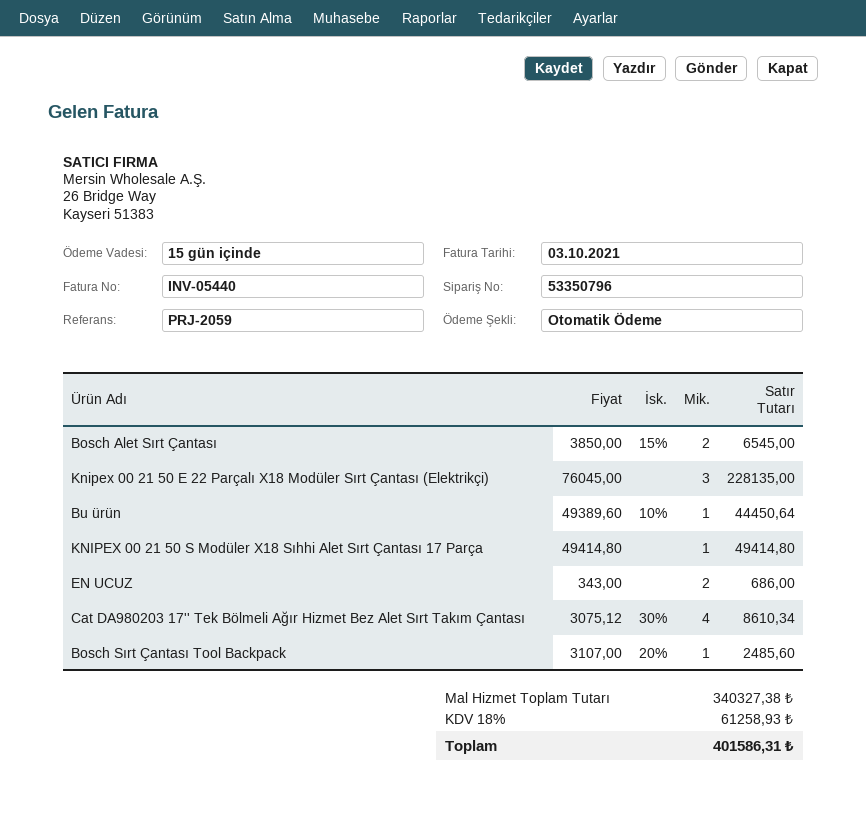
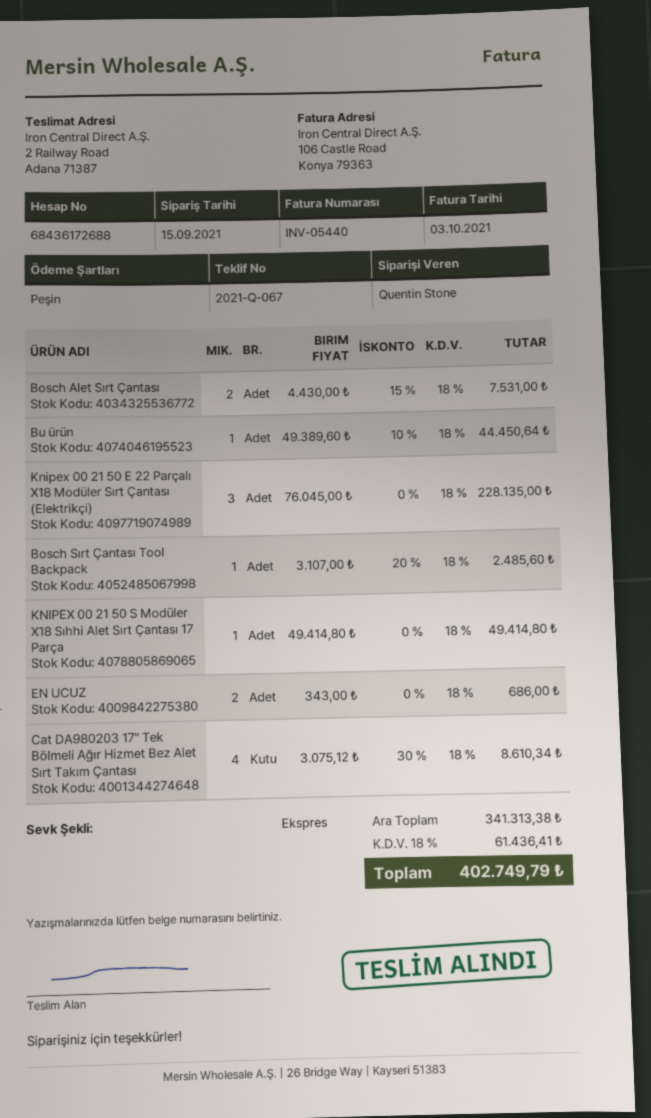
payment terms: 15 days -> on receipt
Bosch Alet Sırt Çantası: 2 x 3850.00 - 15% = 6545.00 -> 2 x 4430.00 - 15% = 7531.00
subtotal: 340327.38 -> 341313.38
tax: 18% = 61258.93 -> 18% = 61436.41
total: 401586.31 -> 402749.79

